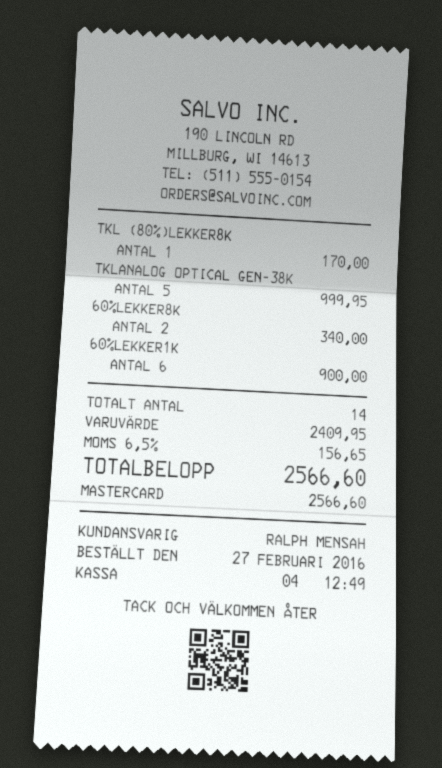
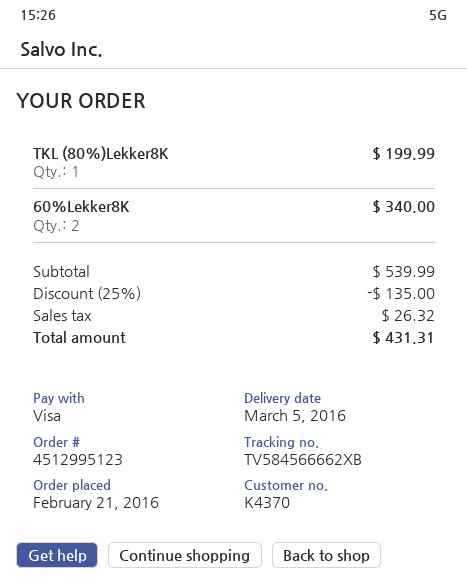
order date: 2016-02-27 -> 2016-02-21
payment method: Mastercard -> Visa
TKL (80%)LEKKER8K: 1 for 170.00 -> 1 for 199.99
TKLANALOG OPTICAL GEN-38K: 5 for 999.95 -> none
60%LEKKER1K: 6 for 900.00 -> none
subtotal: 2409.95 -> 539.99
discount: none -> 25% = 135.00
tax: 156.65 -> 26.32
total: 2566.60 -> 431.31

